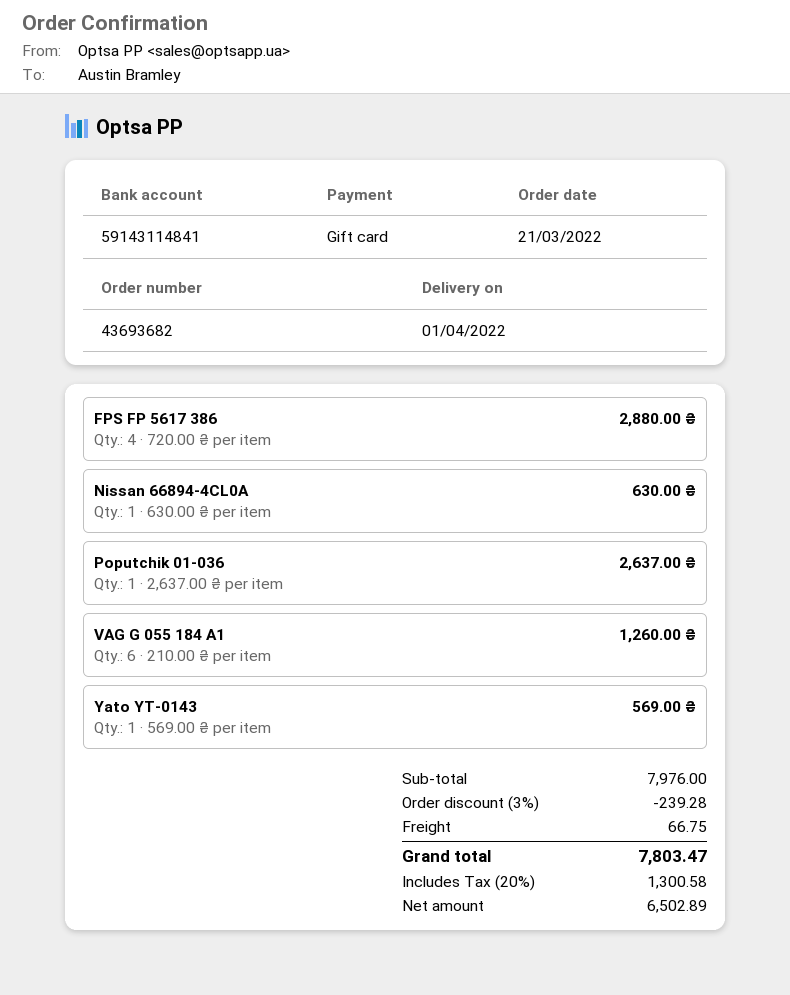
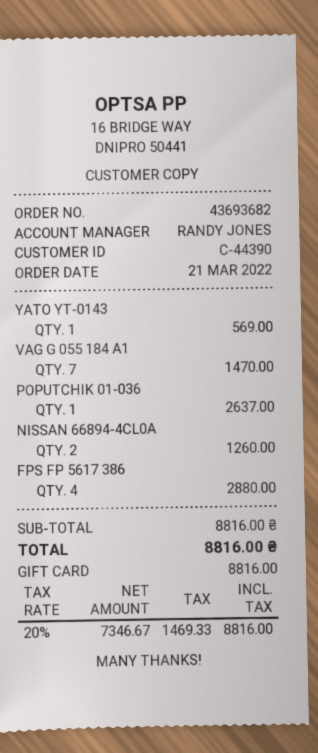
Nissan 66894-4CL0A: 1 for 630.00 -> 2 for 1260.00
VAG G 055 184 A1: 6 for 1260.00 -> 7 for 1470.00
subtotal: 7976.00 -> 8816.00
discount: 3% = 239.28 -> none
shipping: 66.75 -> none
net: 6502.89 -> 7346.67
tax: 20% = 1300.58 -> 20% = 1469.33
total: 7803.47 -> 8816.00

